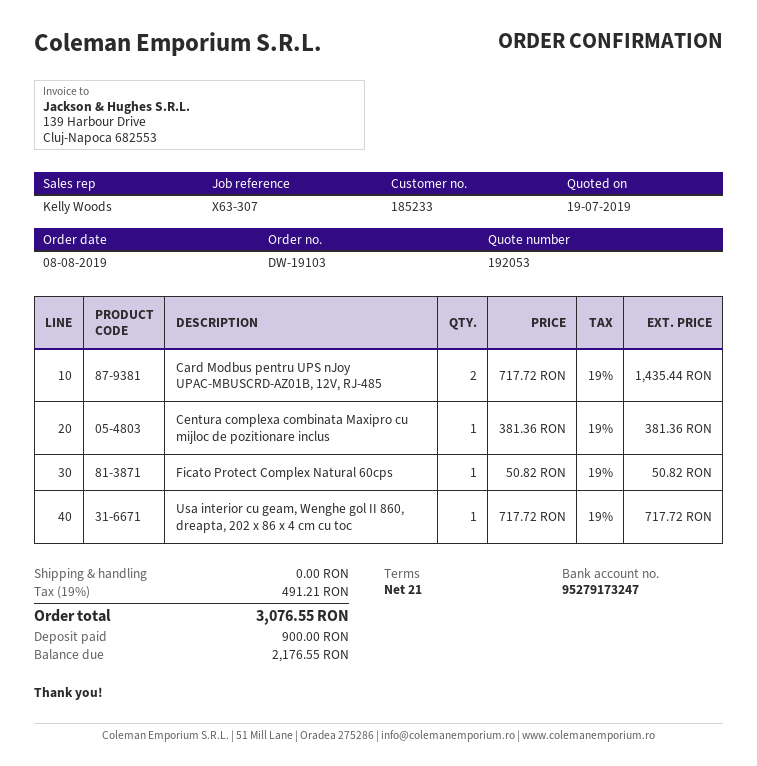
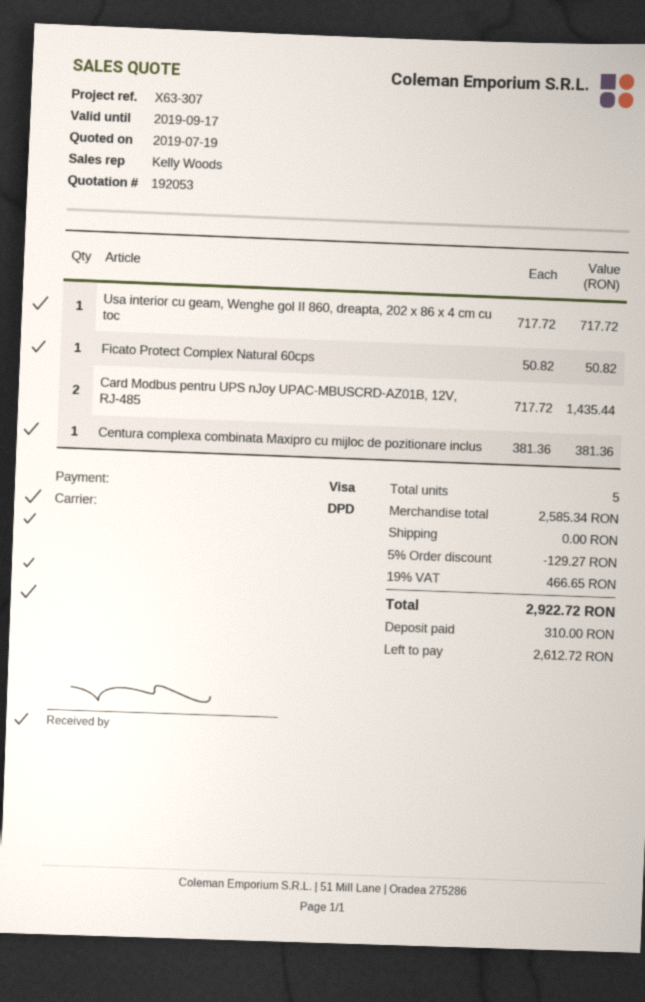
discount: none -> 5% = 129.27
tax: 19% = 491.21 -> 19% = 466.65
total: 3076.55 -> 2922.72
deposit: 900.00 -> 310.00
balance: 2176.55 -> 2612.72

